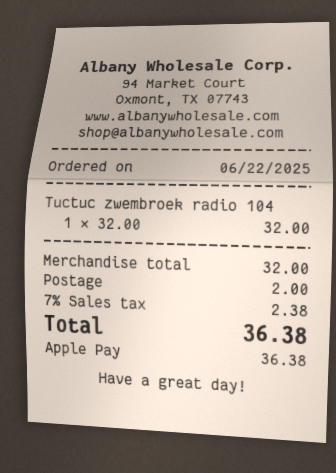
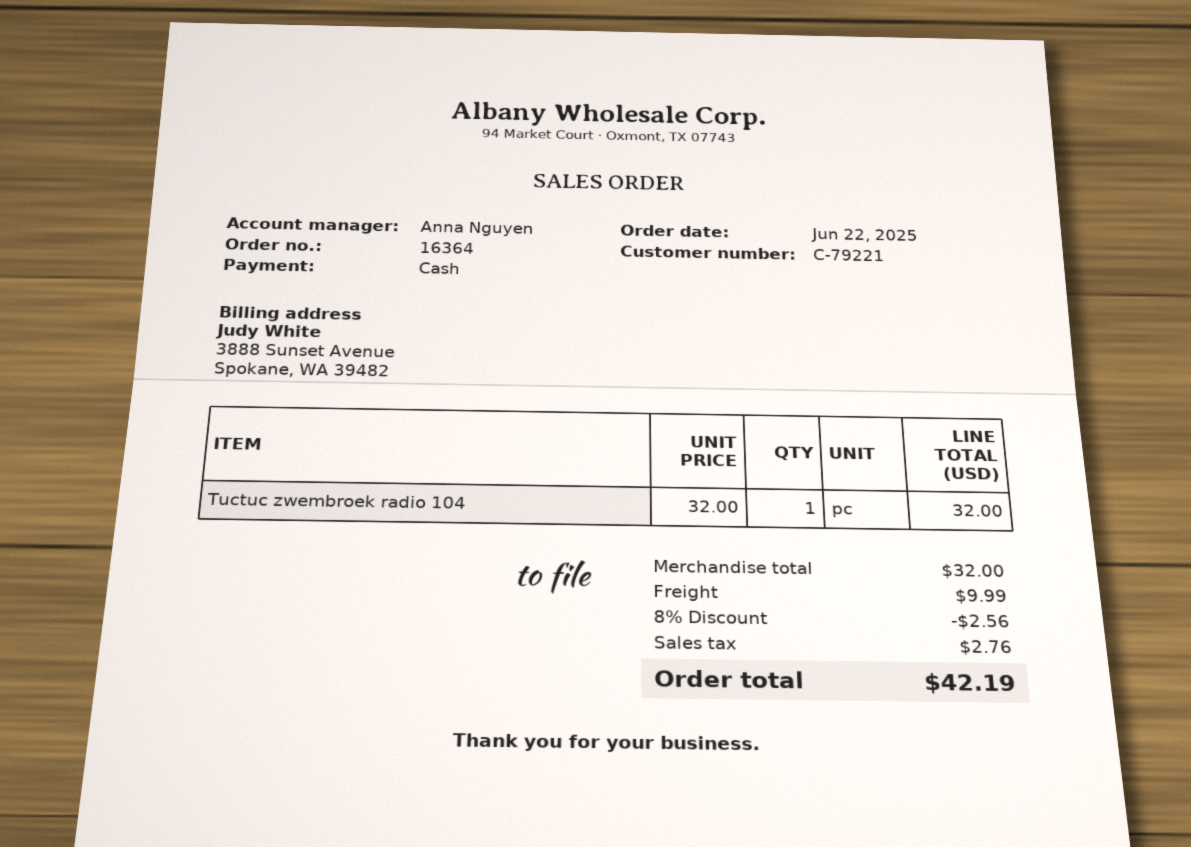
payment method: Apple Pay -> cash
discount: none -> 8% = 2.56
shipping: 2.00 -> 9.99
tax: 2.38 -> 2.76
total: 36.38 -> 42.19

